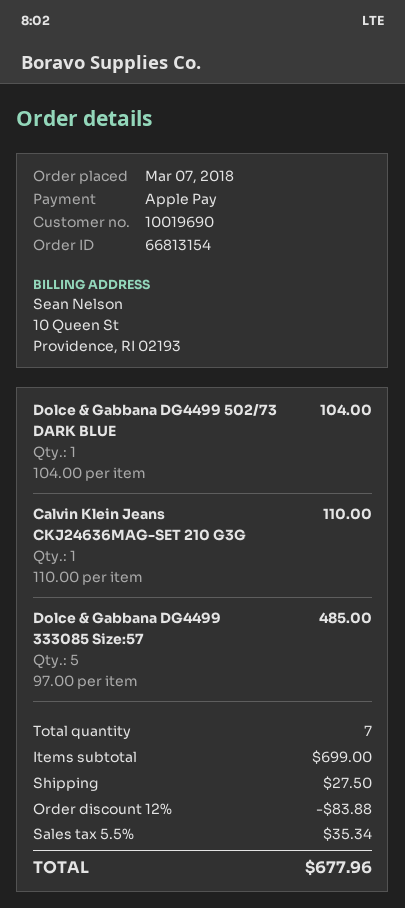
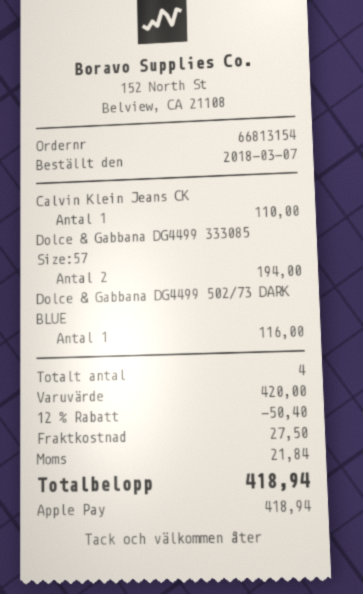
Dolce & Gabbana DG4499 502/73 DARK BLUE: 1 for 104.00 -> 1 for 116.00
Dolce & Gabbana DG4499 333085 Size:57: 5 for 485.00 -> 2 for 194.00
total quantity: 7 -> 4
subtotal: 699.00 -> 420.00
discount: 12% = 83.88 -> 12% = 50.40
tax: 35.34 -> 21.84
total: 677.96 -> 418.94

